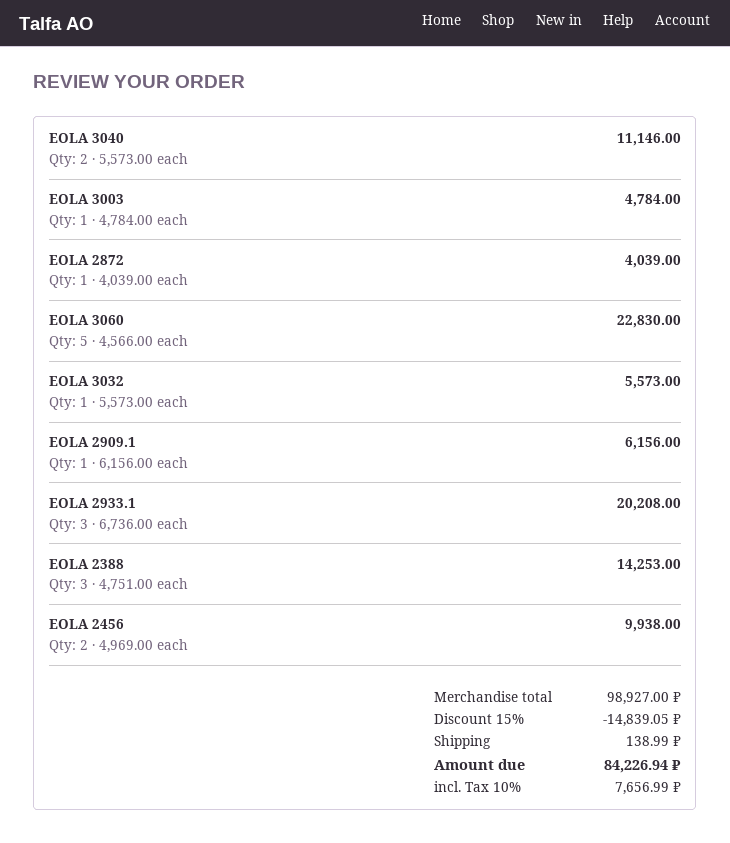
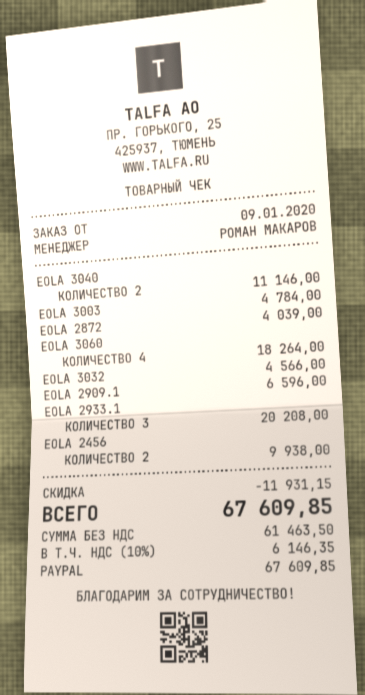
EOLA 3060: 5 for 22830.00 -> 4 for 18264.00
EOLA 3032: 1 for 5573.00 -> 1 for 4566.00
EOLA 2909.1: 1 for 6156.00 -> 1 for 6596.00
EOLA 2388: 3 for 14253.00 -> none
discount: 14839.05 -> 11931.15
shipping: 138.99 -> none
tax: 10% = 7656.99 -> 10% = 6146.35
total: 84226.94 -> 67609.85

